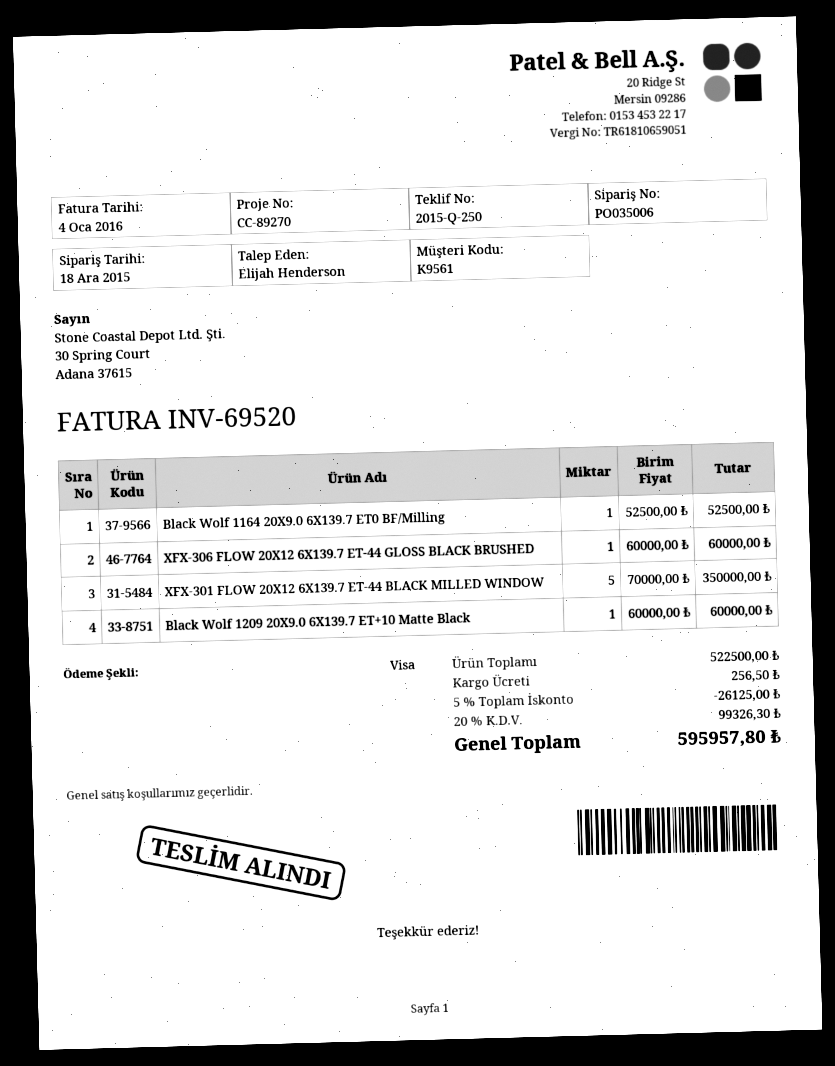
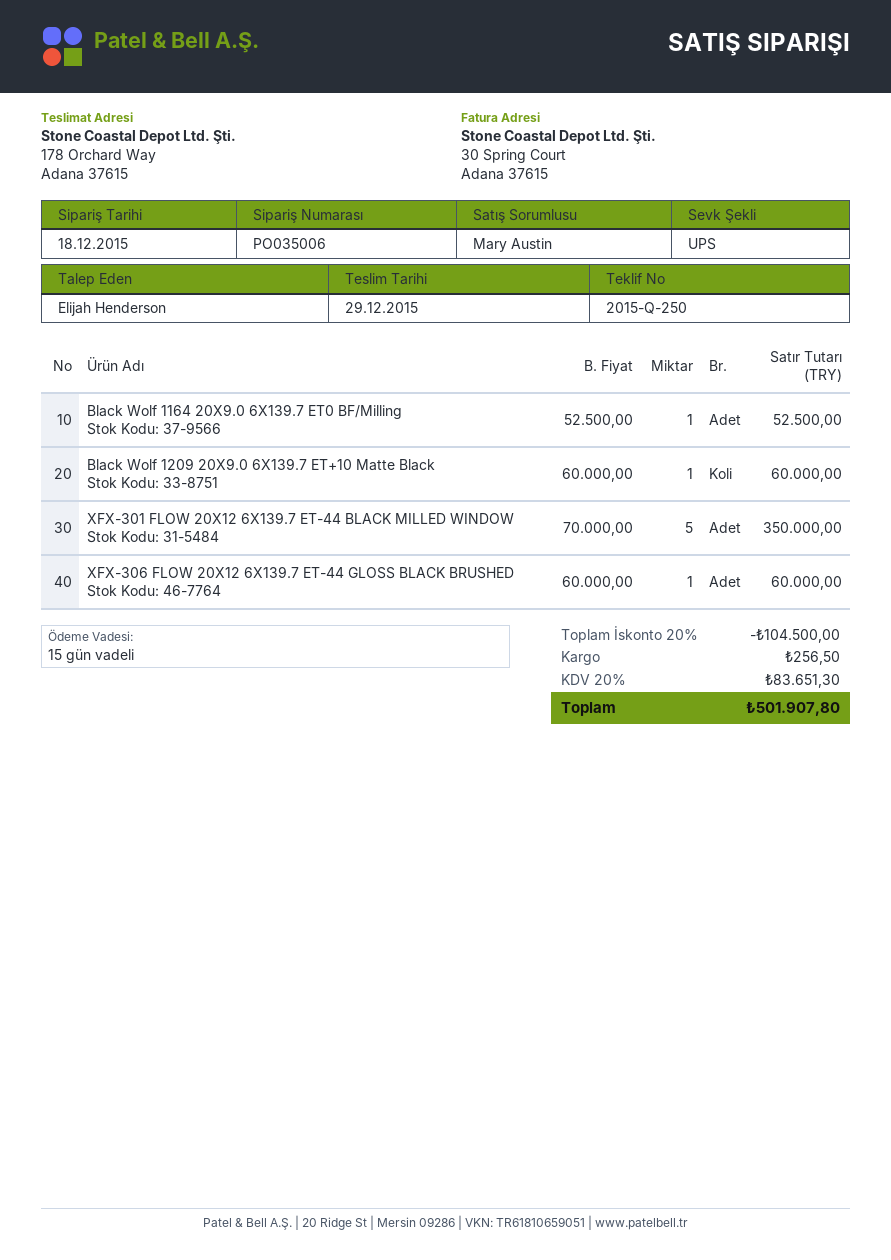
discount: 5% = 26125.00 -> 20% = 104500.00
tax: 20% = 99326.30 -> 20% = 83651.30
total: 595957.80 -> 501907.80

